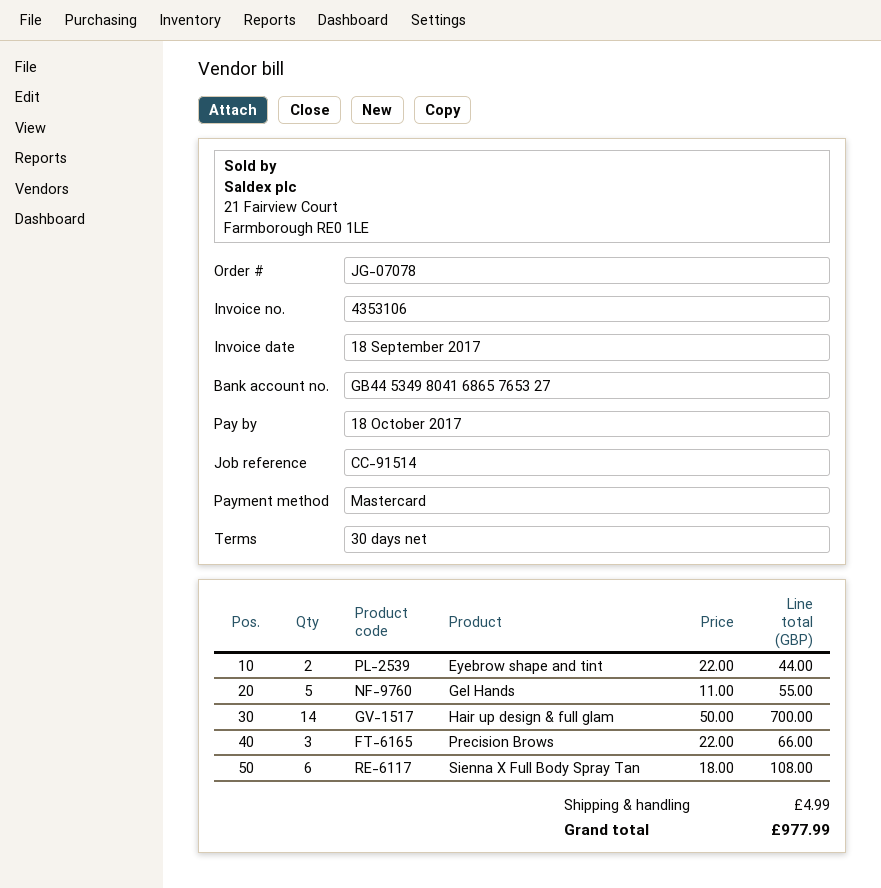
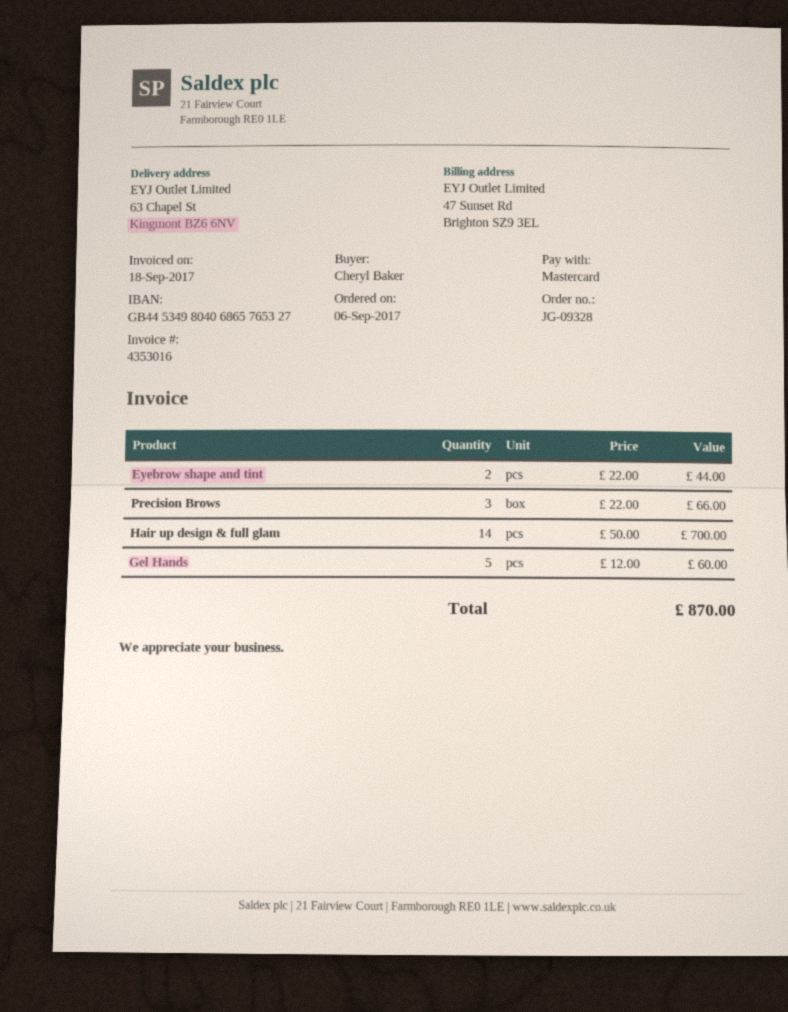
order number: JG-07078 -> JG-09328
invoice number: 4353106 -> 4353016
bank account: GB44534980416865765327 -> GB44534980406865765327
Gel Hands: 5 x 11.00 = 55.00 -> 5 x 12.00 = 60.00
Sienna X Full Body Spray Tan: 6 x 18.00 = 108.00 -> none
shipping: 4.99 -> none
total: 977.99 -> 870.00

